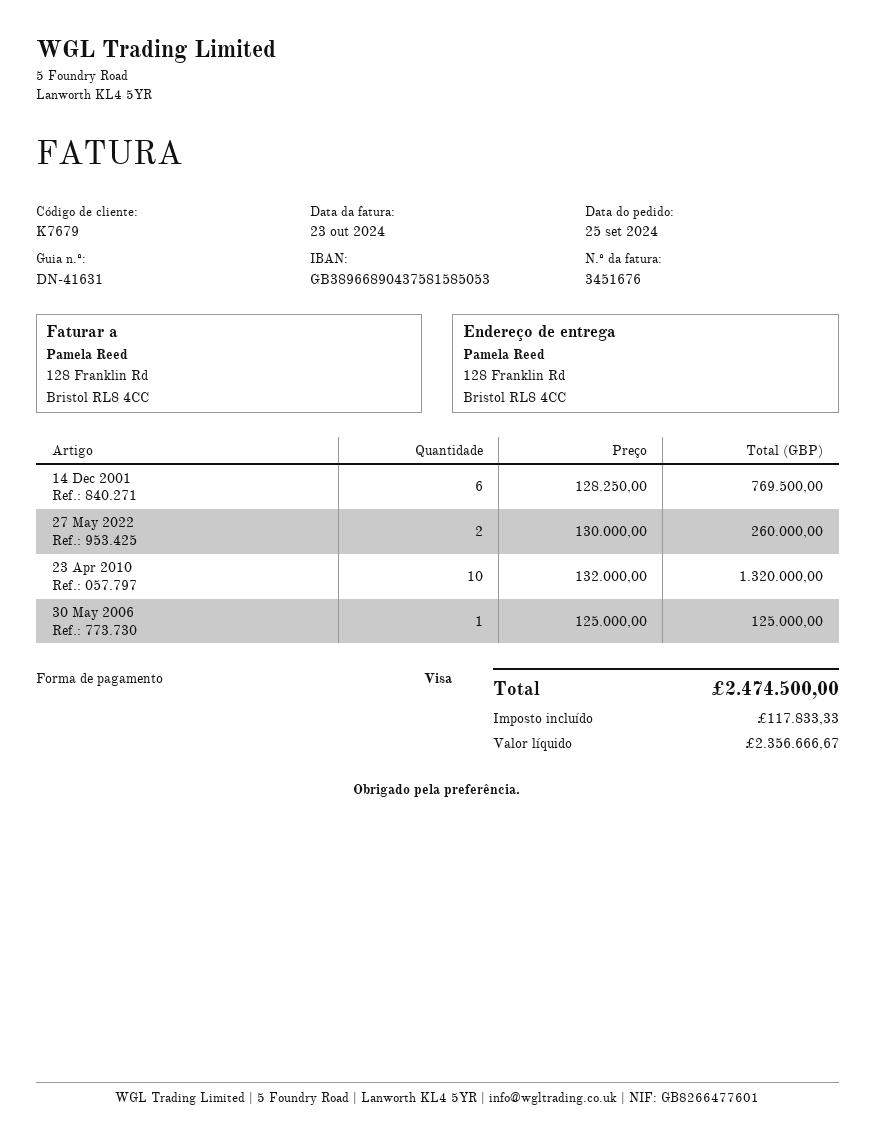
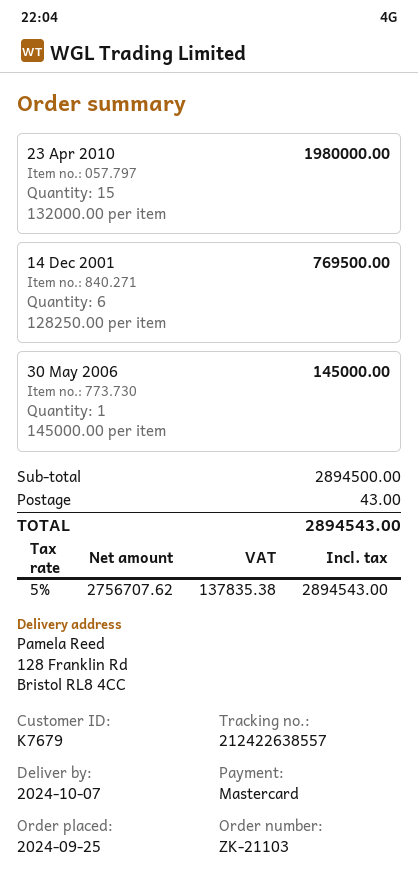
payment method: Visa -> Mastercard
27 May 2022: 2 x 130000.00 = 260000.00 -> none
23 Apr 2010: 10 x 132000.00 = 1320000.00 -> 15 x 132000.00 = 1980000.00
30 May 2006: 1 x 125000.00 = 125000.00 -> 1 x 145000.00 = 145000.00
shipping: none -> 43.00
net: 2356666.67 -> 2756707.62
tax: 117833.33 -> 137835.38
total: 2474500.00 -> 2894543.00

